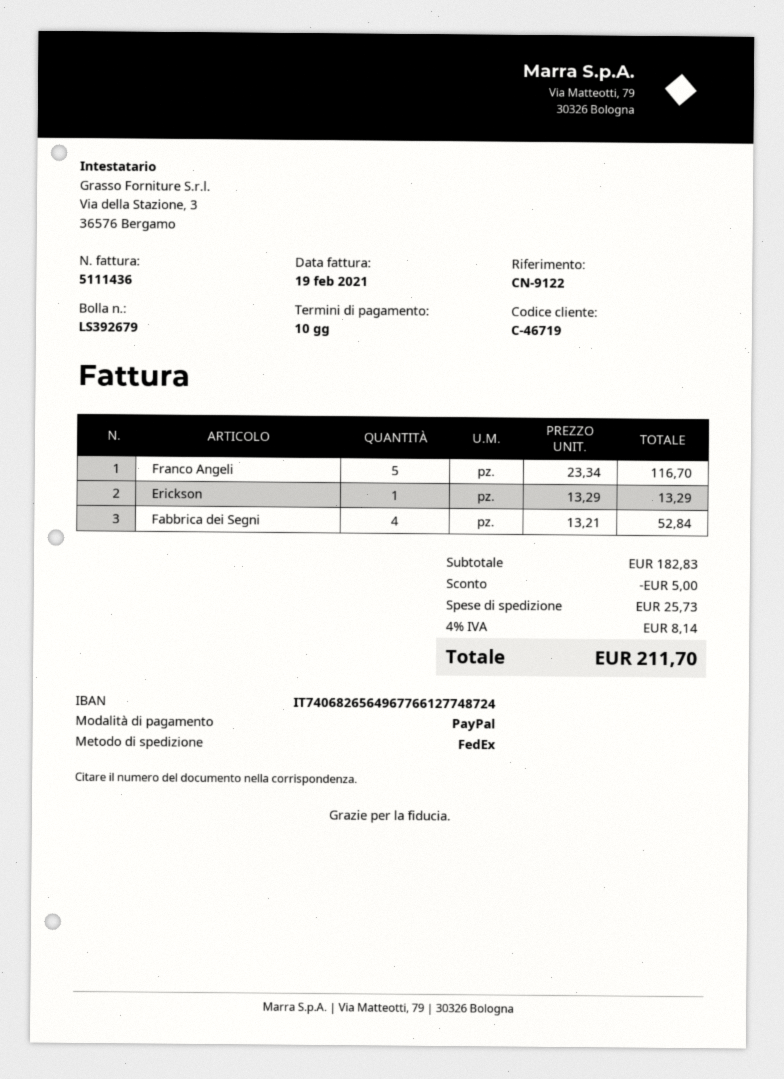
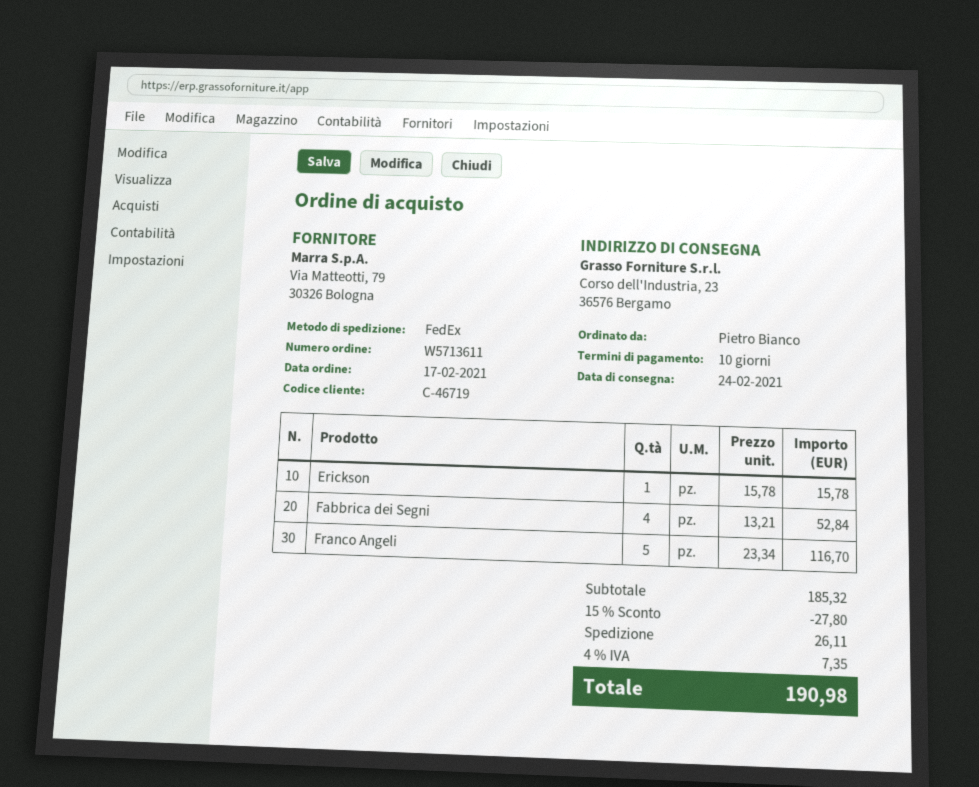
Erickson: 1 x 13.29 = 13.29 -> 1 x 15.78 = 15.78
subtotal: 182.83 -> 185.32
discount: 5.00 -> 27.80
shipping: 25.73 -> 26.11
tax: 4% = 8.14 -> 4% = 7.35
total: 211.70 -> 190.98

